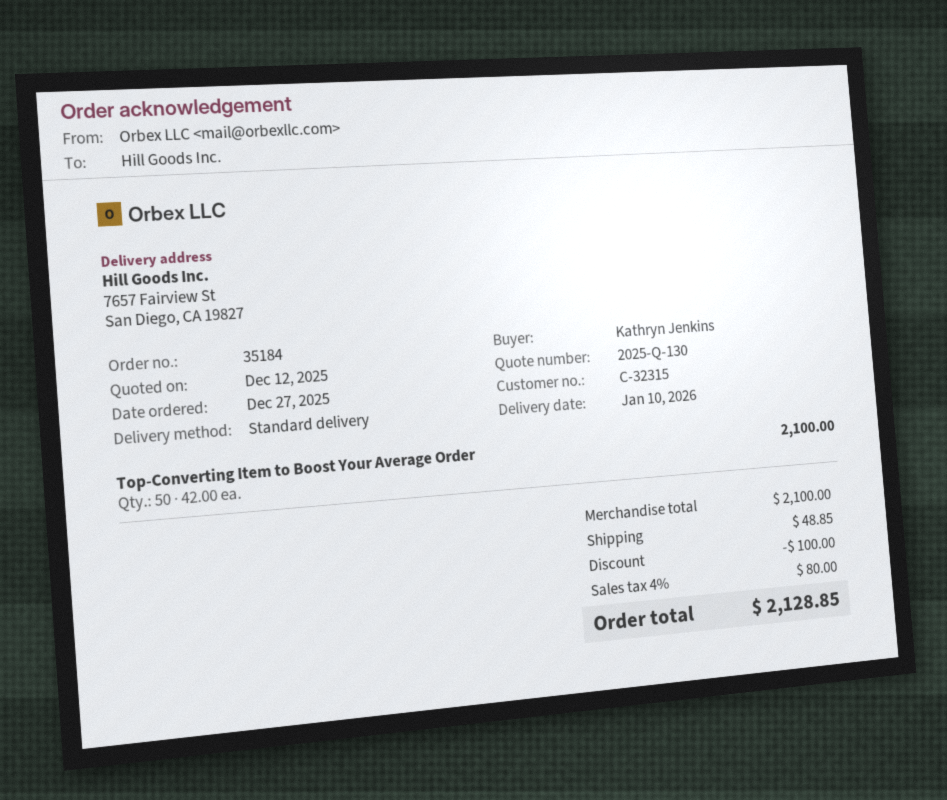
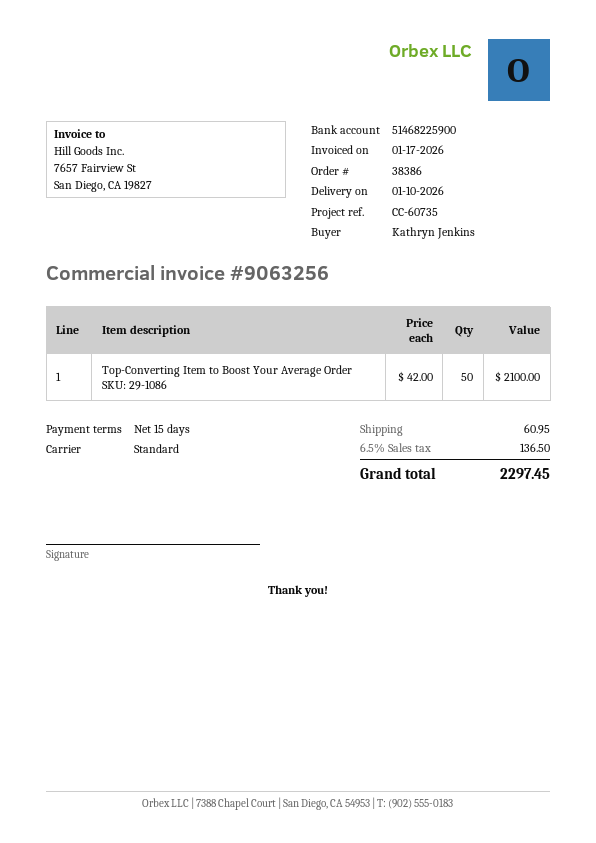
order number: 35184 -> 38386
discount: 100.00 -> none
shipping: 48.85 -> 60.95
tax: 4% = 80.00 -> 6.5% = 136.50
total: 2128.85 -> 2297.45

